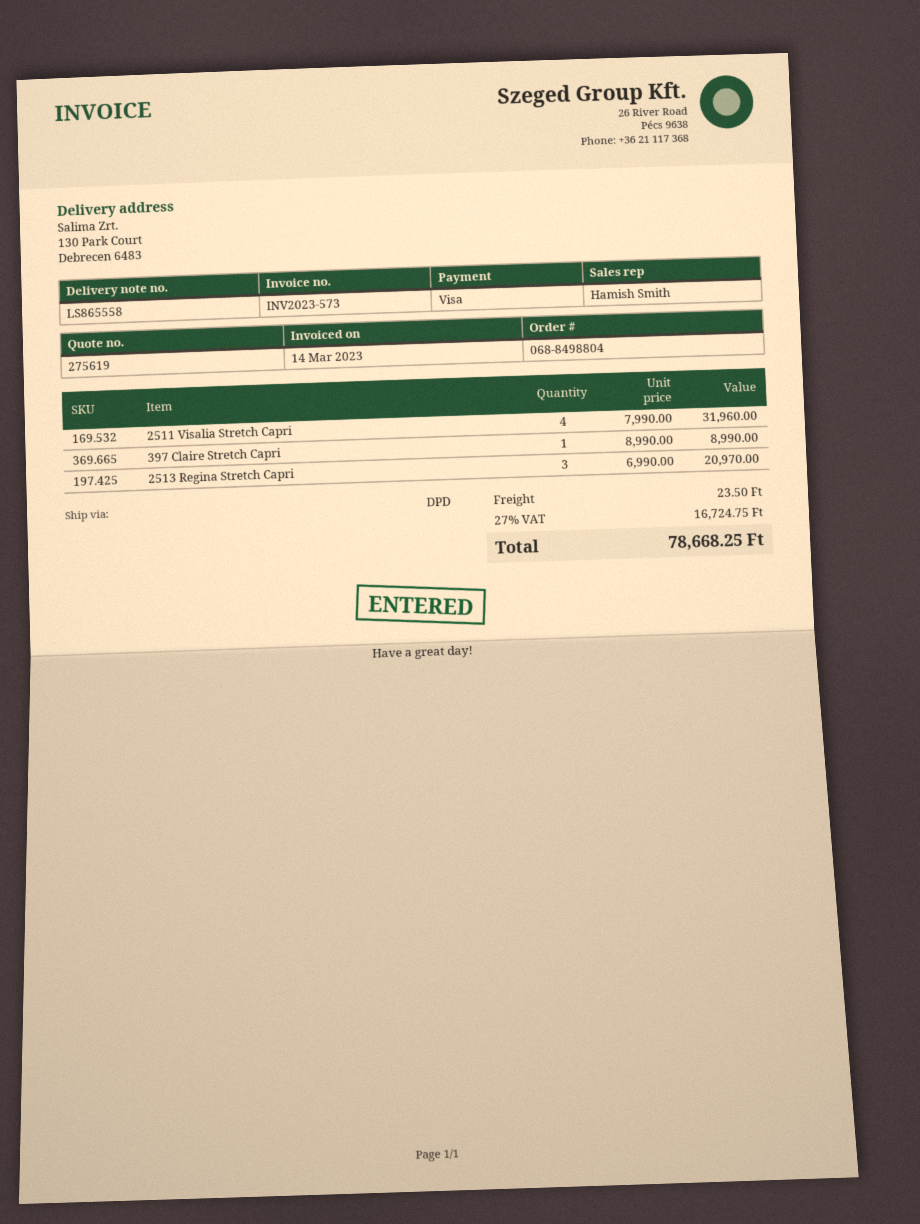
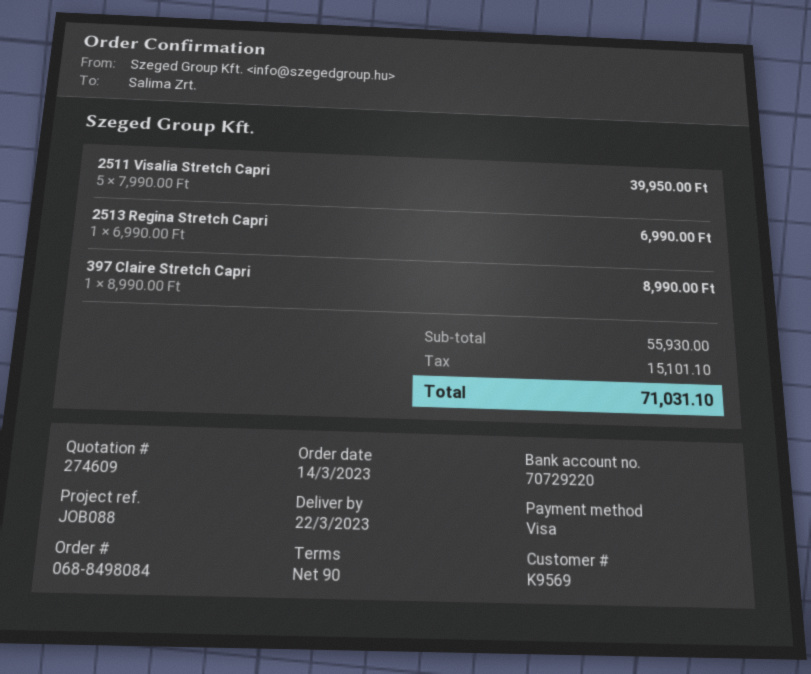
quote number: 275619 -> 274609
order number: 068-8498804 -> 068-8498084
2511 Visalia Stretch Capri: 4 x 7990.00 = 31960.00 -> 5 x 7990.00 = 39950.00
2513 Regina Stretch Capri: 3 x 6990.00 = 20970.00 -> 1 x 6990.00 = 6990.00
shipping: 23.50 -> none
tax: 16724.75 -> 15101.10
total: 78668.25 -> 71031.10

